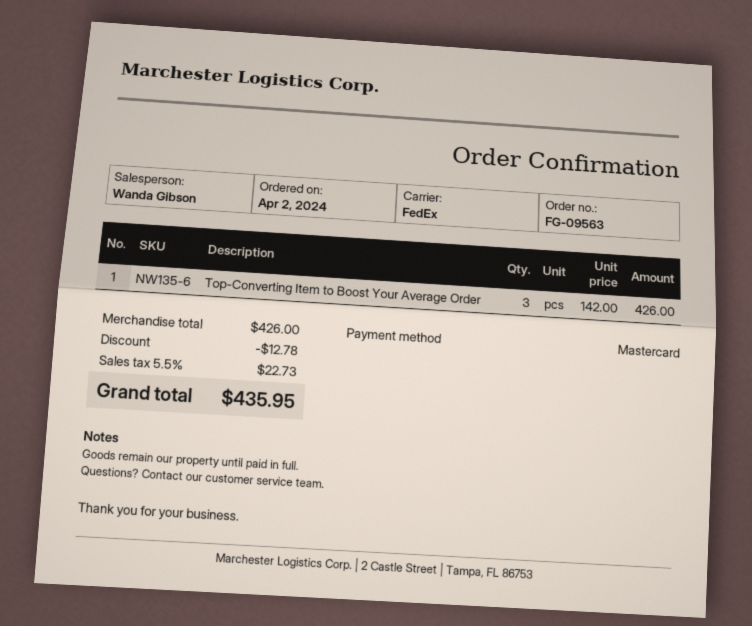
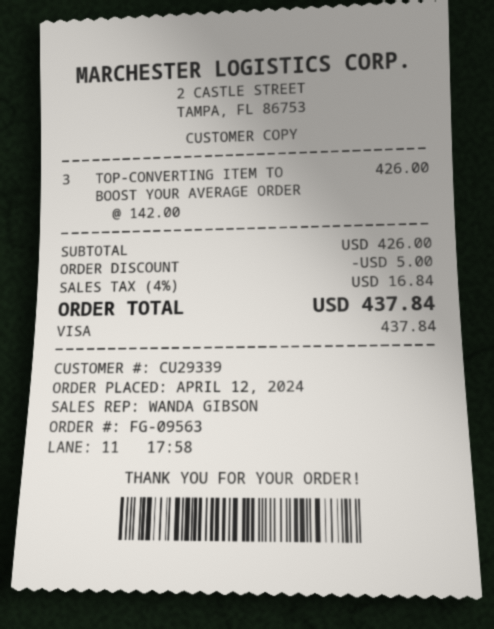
order date: 2024-04-02 -> 2024-04-12
payment method: Mastercard -> Visa
discount: 12.78 -> 5.00
tax: 5.5% = 22.73 -> 4% = 16.84
total: 435.95 -> 437.84

